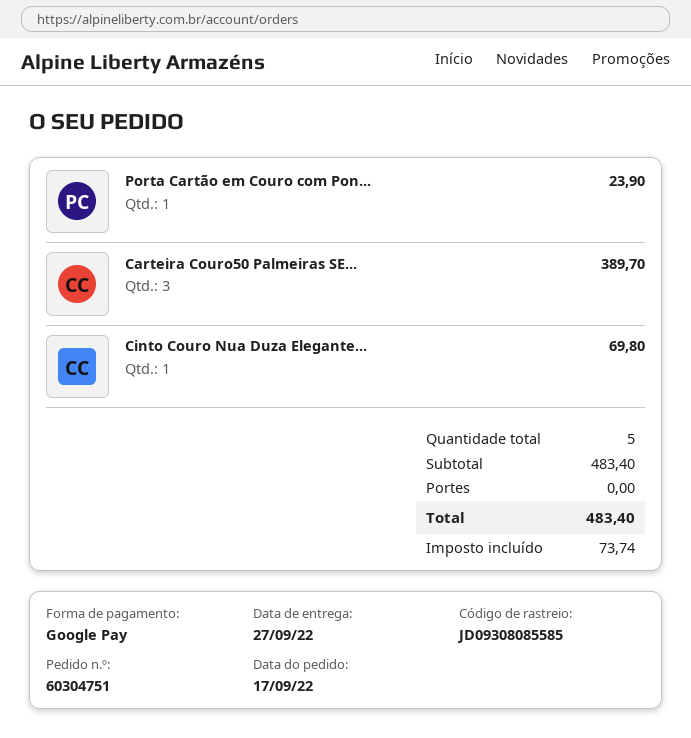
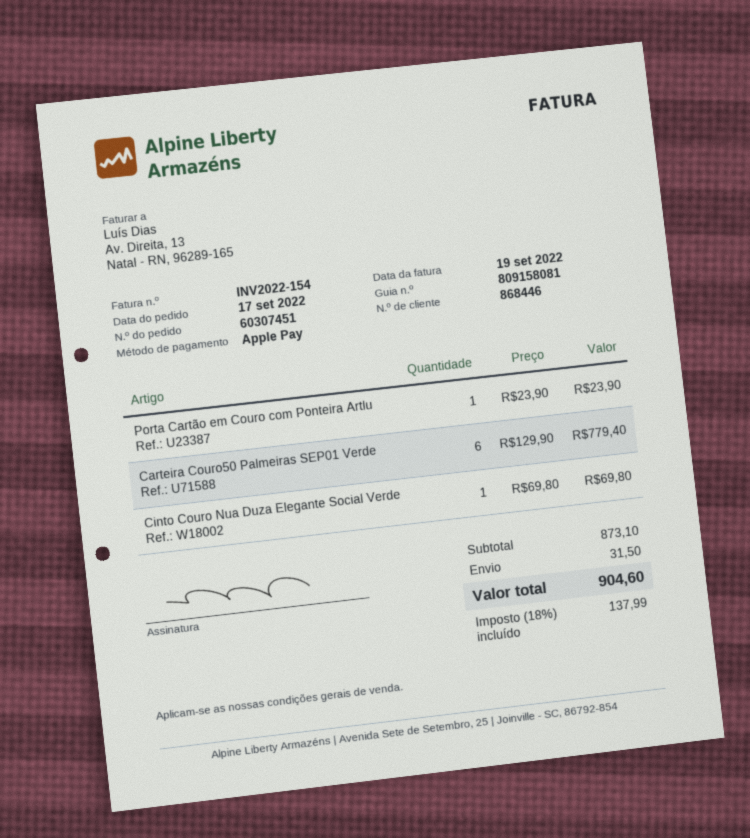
order number: 60304751 -> 60307451
payment method: Google Pay -> Apple Pay
Carteira Couro50 Palmeiras SE...: 3 for 389.70 -> 6 for 779.40
subtotal: 483.40 -> 873.10
shipping: 0.00 -> 31.50
tax: 73.74 -> 137.99
total: 483.40 -> 904.60

